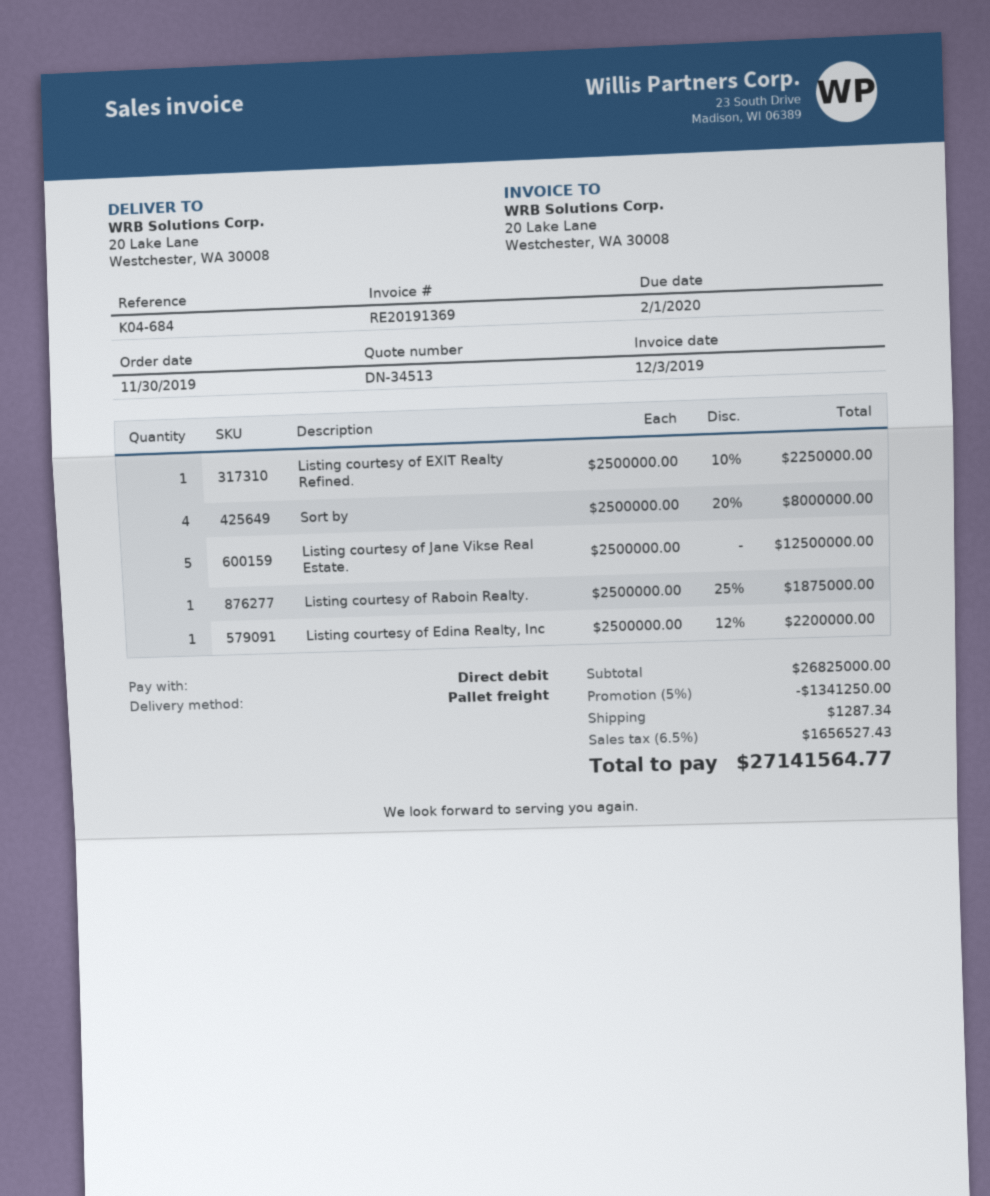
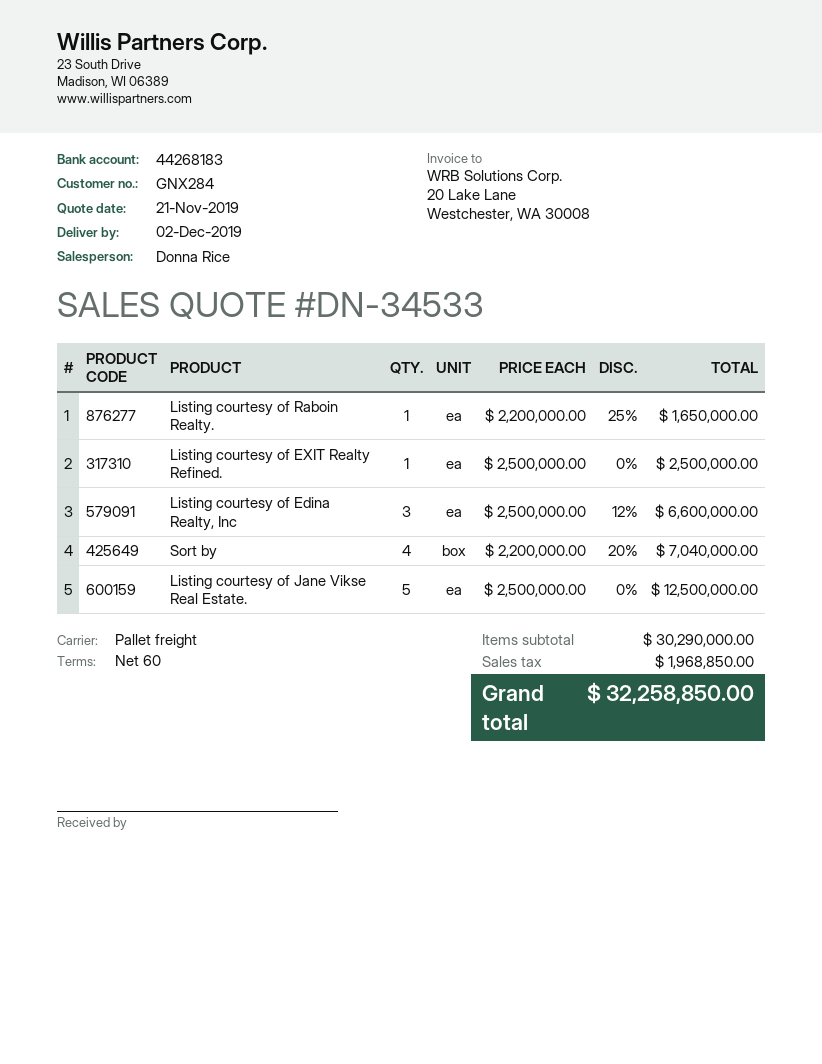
quote number: DN-34513 -> DN-34533
Listing courtesy of EXIT Realty Refined.: 1 x 2500000.00 - 10% = 2250000.00 -> 1 x 2500000.00 = 2500000.00
Sort by: 4 x 2500000.00 - 20% = 8000000.00 -> 4 x 2200000.00 - 20% = 7040000.00
Listing courtesy of Raboin Realty.: 1 x 2500000.00 - 25% = 1875000.00 -> 1 x 2200000.00 - 25% = 1650000.00
Listing courtesy of Edina Realty, Inc: 1 x 2500000.00 - 12% = 2200000.00 -> 3 x 2500000.00 - 12% = 6600000.00
subtotal: 26825000.00 -> 30290000.00
discount: 5% = 1341250.00 -> none
shipping: 1287.34 -> none
tax: 1656527.43 -> 1968850.00
total: 27141564.77 -> 32258850.00

